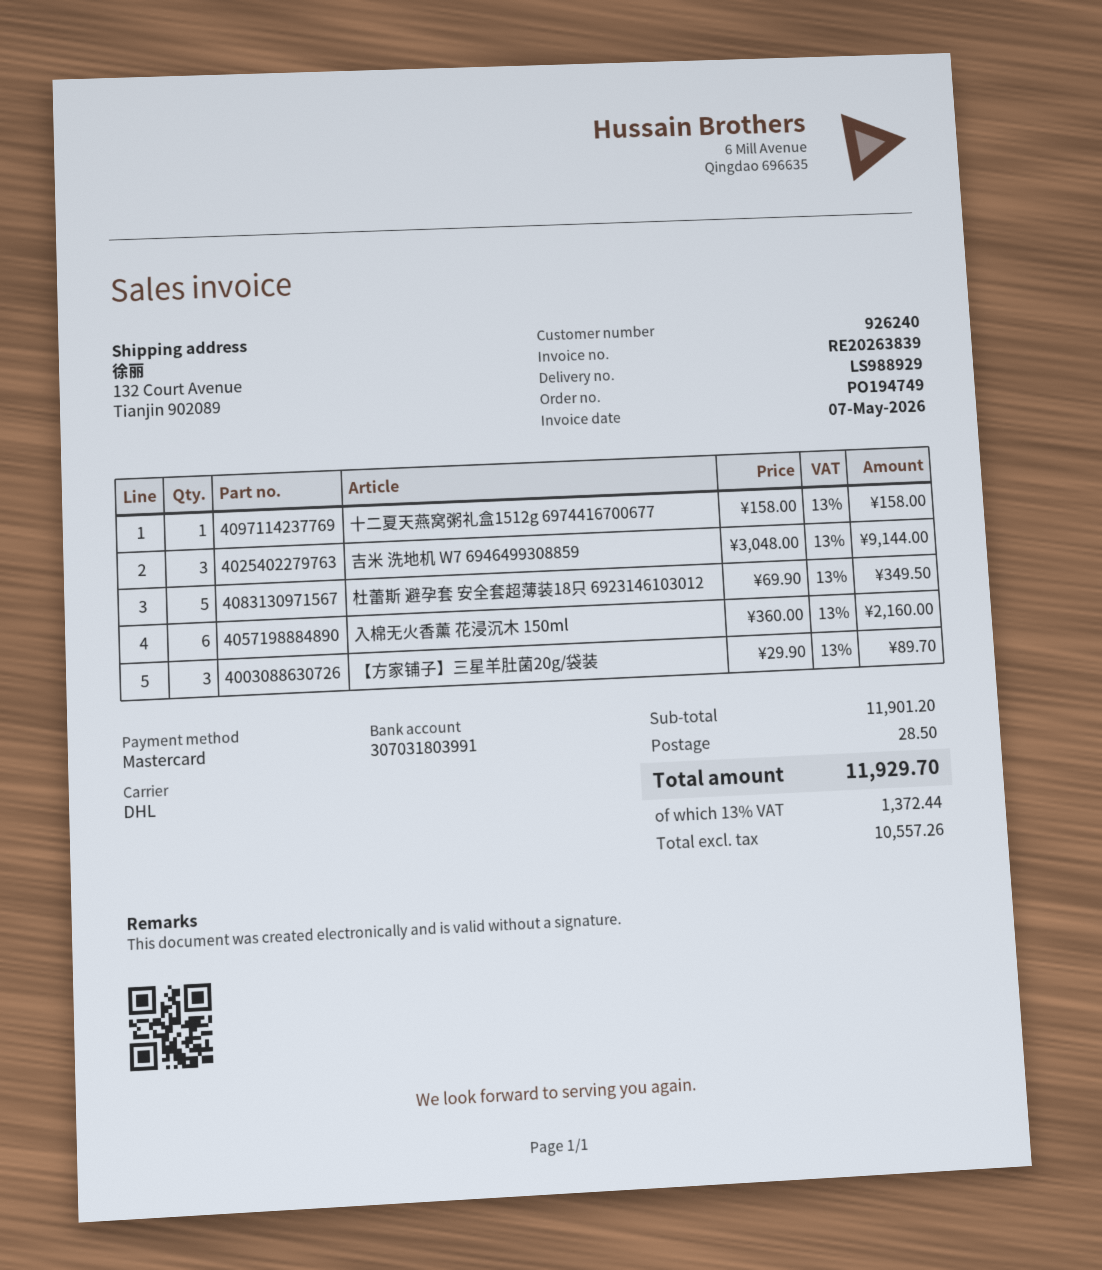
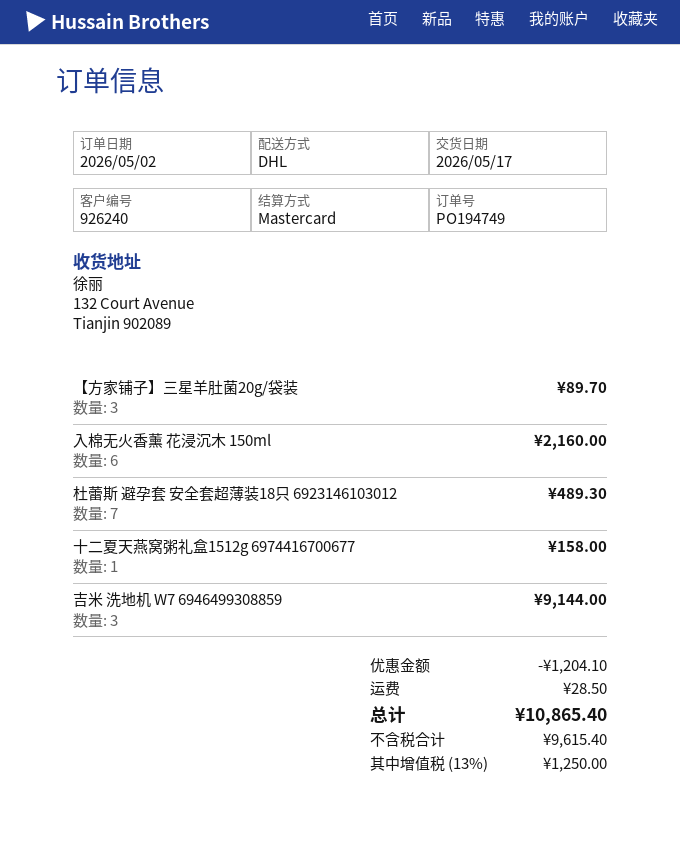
杜蕾斯 避孕套 安全套超薄装18只 6923146103012: 5 for 349.50 -> 7 for 489.30
discount: none -> 1204.10
net: 10557.26 -> 9615.40
tax: 13% = 1372.44 -> 13% = 1250.00
total: 11929.70 -> 10865.40

